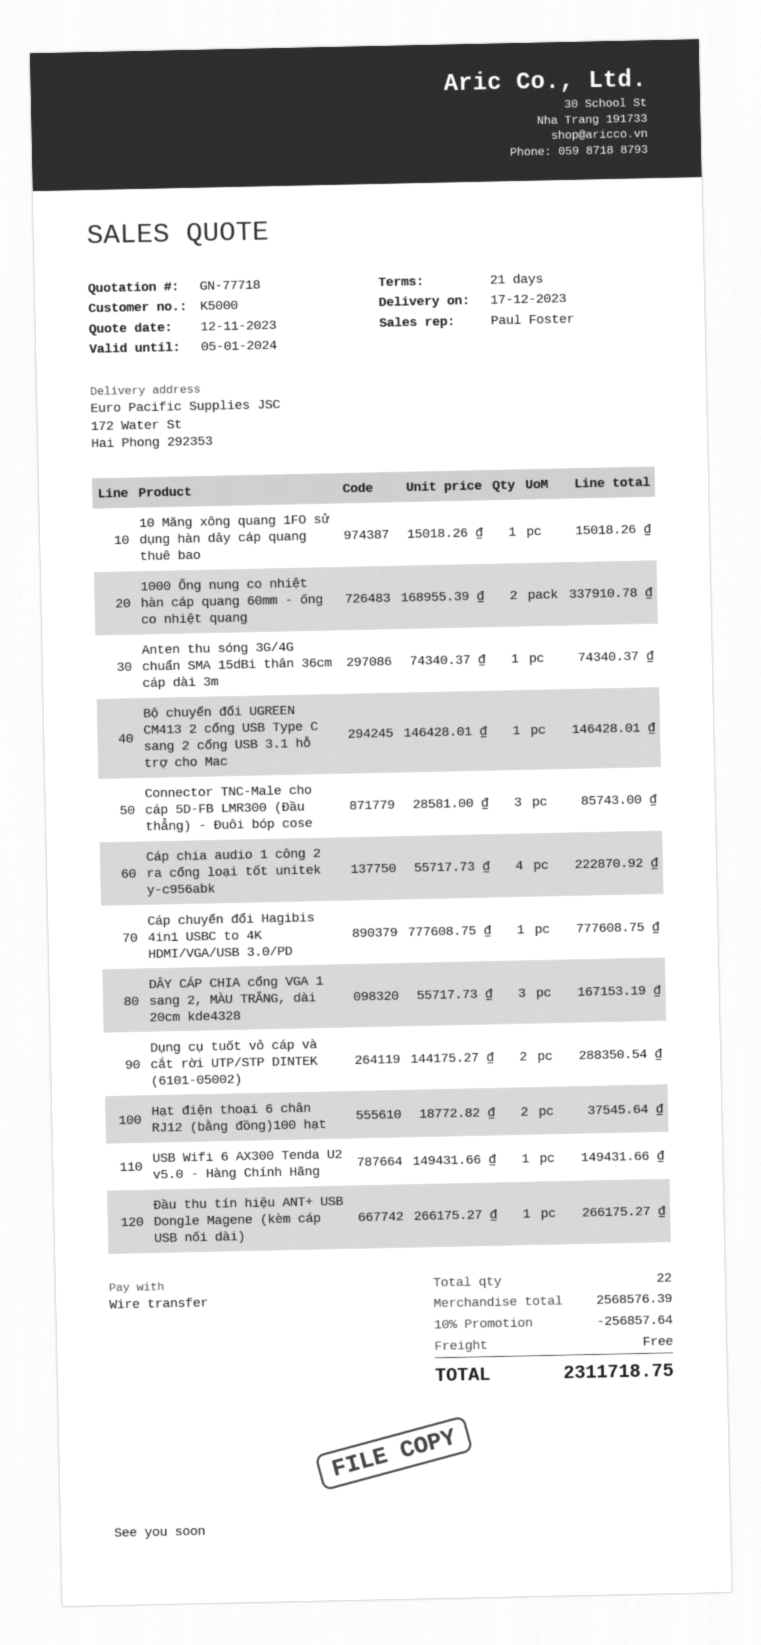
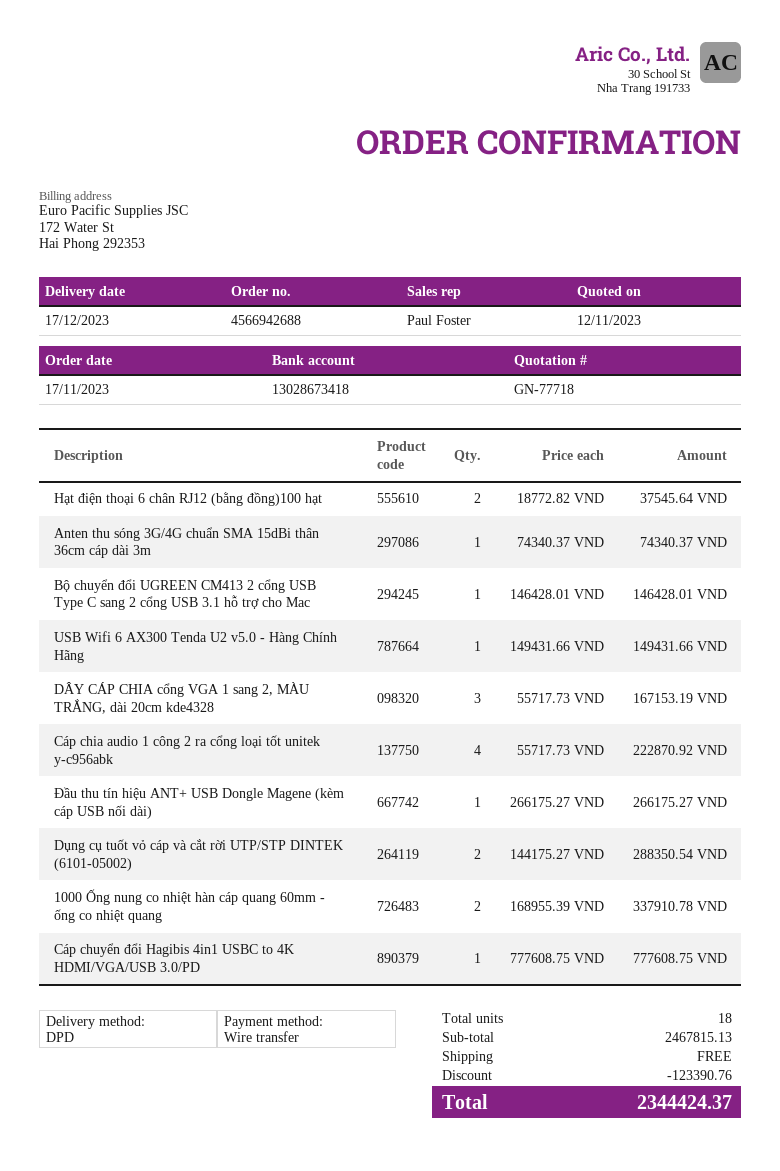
10 Măng xông quang 1FO sử dụng hàn dây cáp quang thuê bao: 1 x 15018.26 = 15018.26 -> none
Connector TNC-Male cho cáp 5D-FB LMR300 (Đầu thẳng) - Đuôi bóp cose: 3 x 28581.00 = 85743.00 -> none
total quantity: 22 -> 18
subtotal: 2568576.39 -> 2467815.13
discount: 256857.64 -> 123390.76
total: 2311718.75 -> 2344424.37

